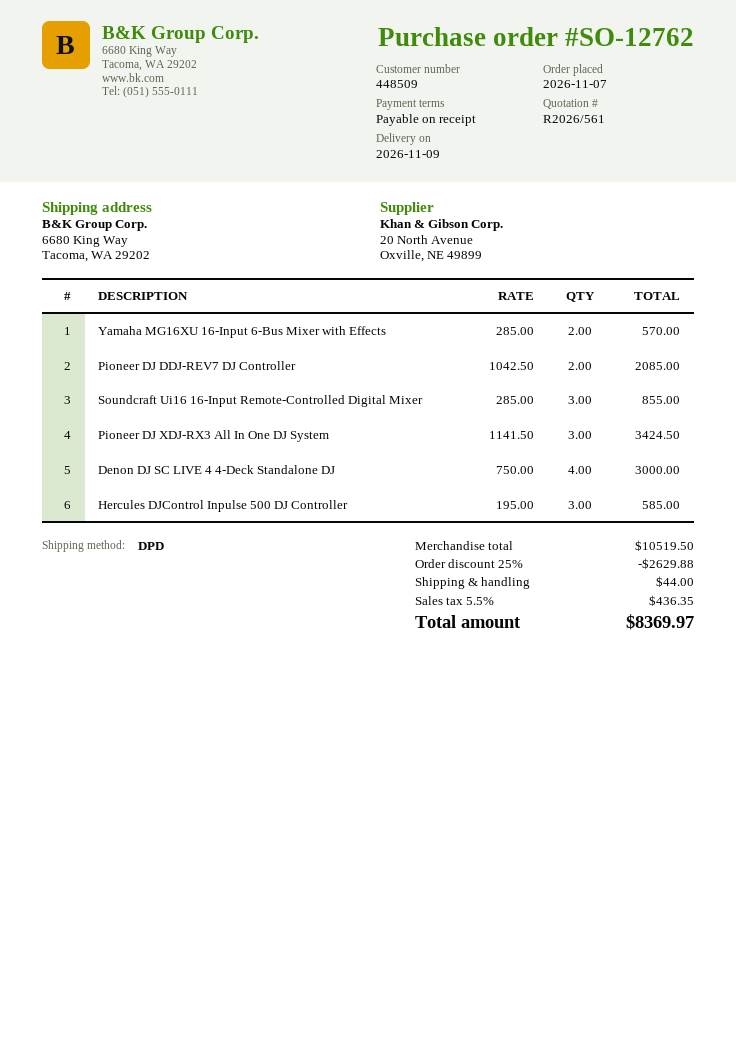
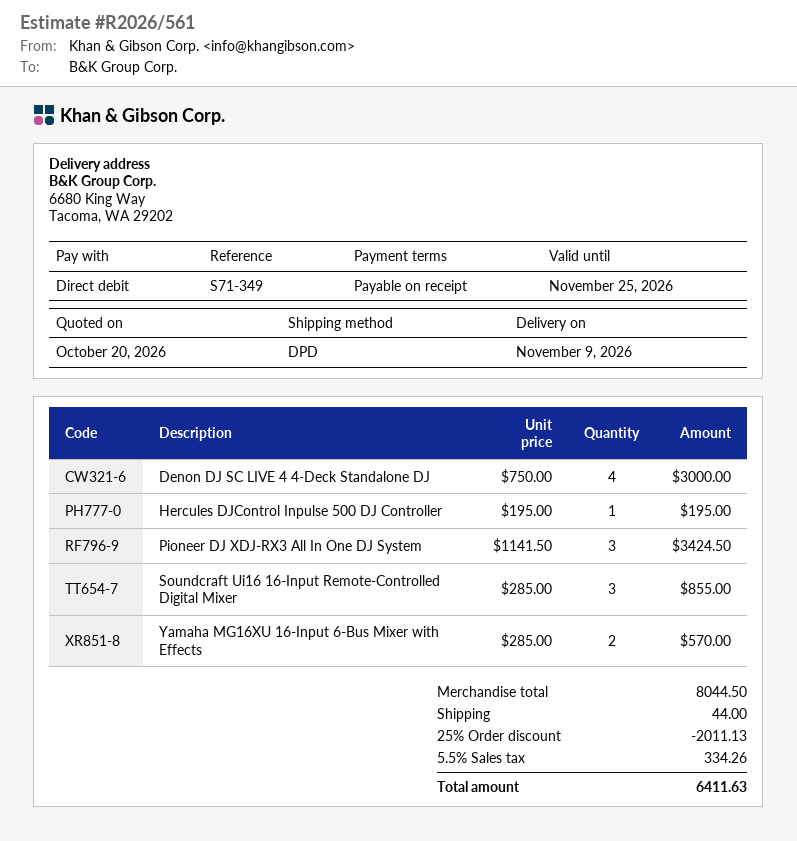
Pioneer DJ DDJ-REV7 DJ Controller: 2 x 1042.50 = 2085.00 -> none
Hercules DJControl Inpulse 500 DJ Controller: 3 x 195.00 = 585.00 -> 1 x 195.00 = 195.00
subtotal: 10519.50 -> 8044.50
discount: 25% = 2629.88 -> 25% = 2011.13
tax: 5.5% = 436.35 -> 5.5% = 334.26
total: 8369.97 -> 6411.63

